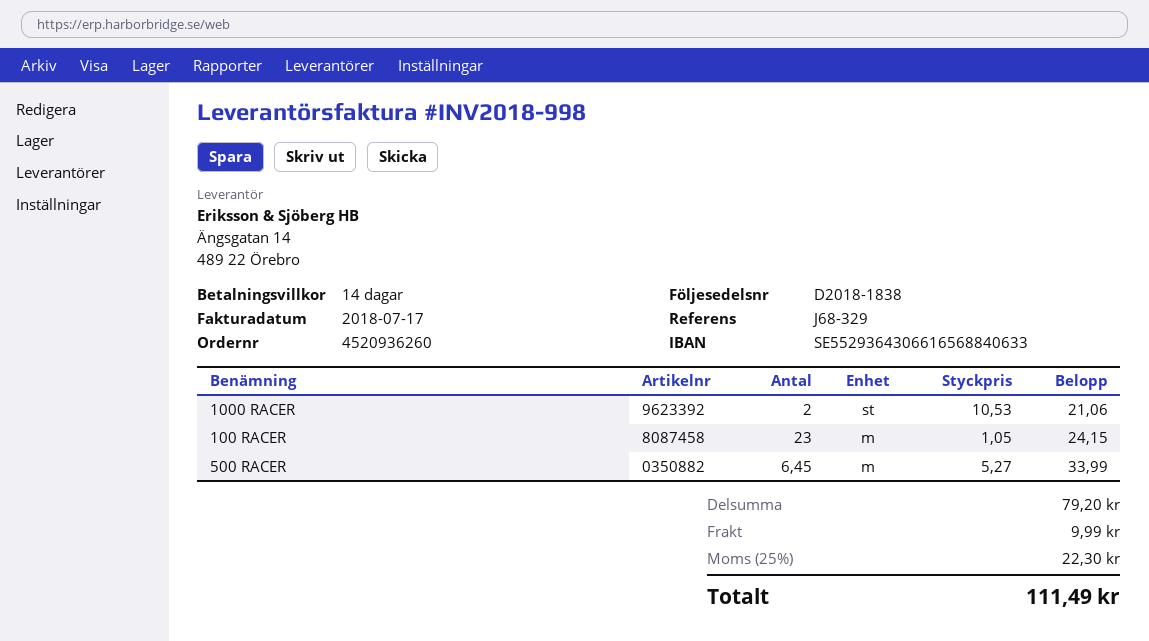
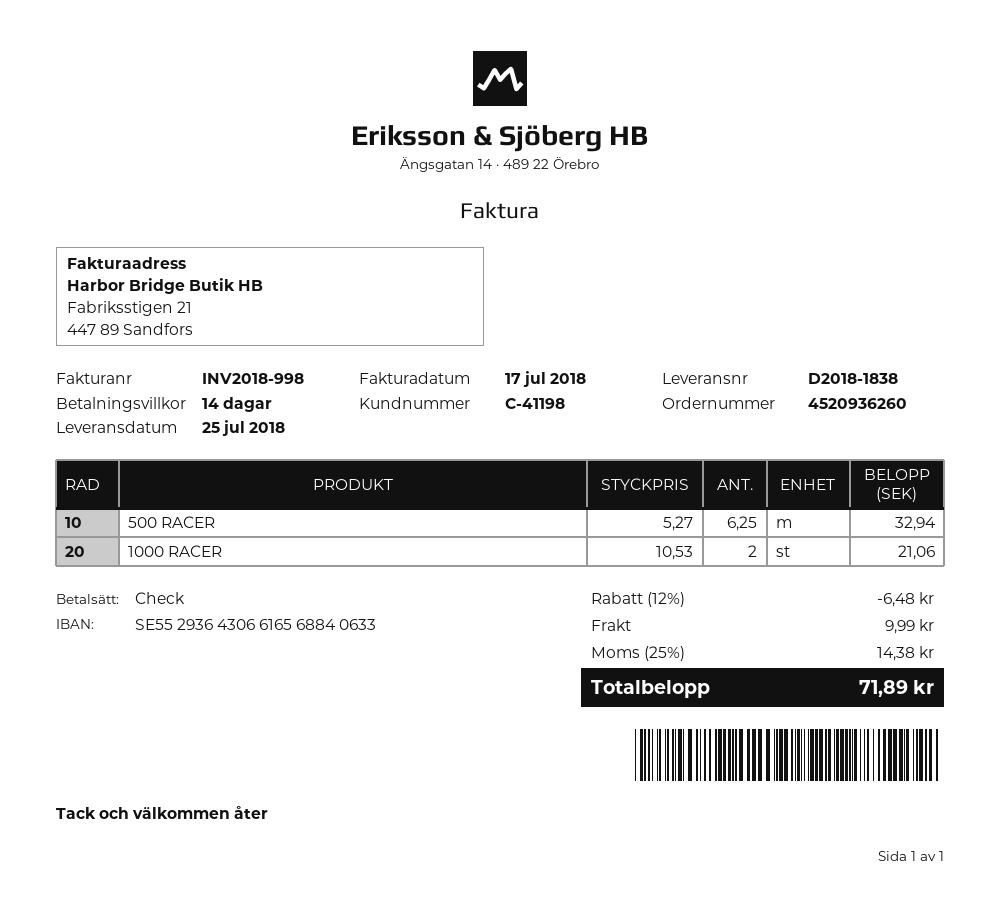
100 RACER: 23 x 1.05 = 24.15 -> none
500 RACER: 6.45 x 5.27 = 33.99 -> 6.25 x 5.27 = 32.94
discount: none -> 12% = 6.48
tax: 25% = 22.30 -> 25% = 14.38
total: 111.49 -> 71.89

